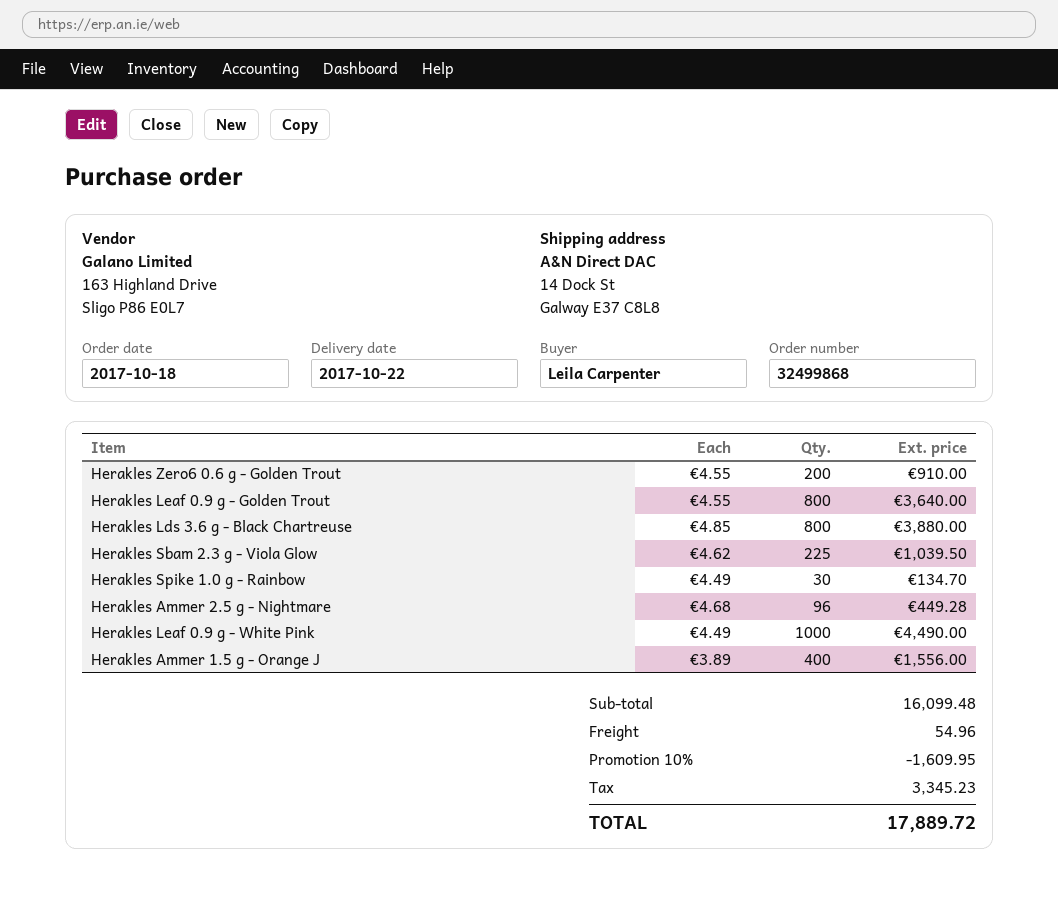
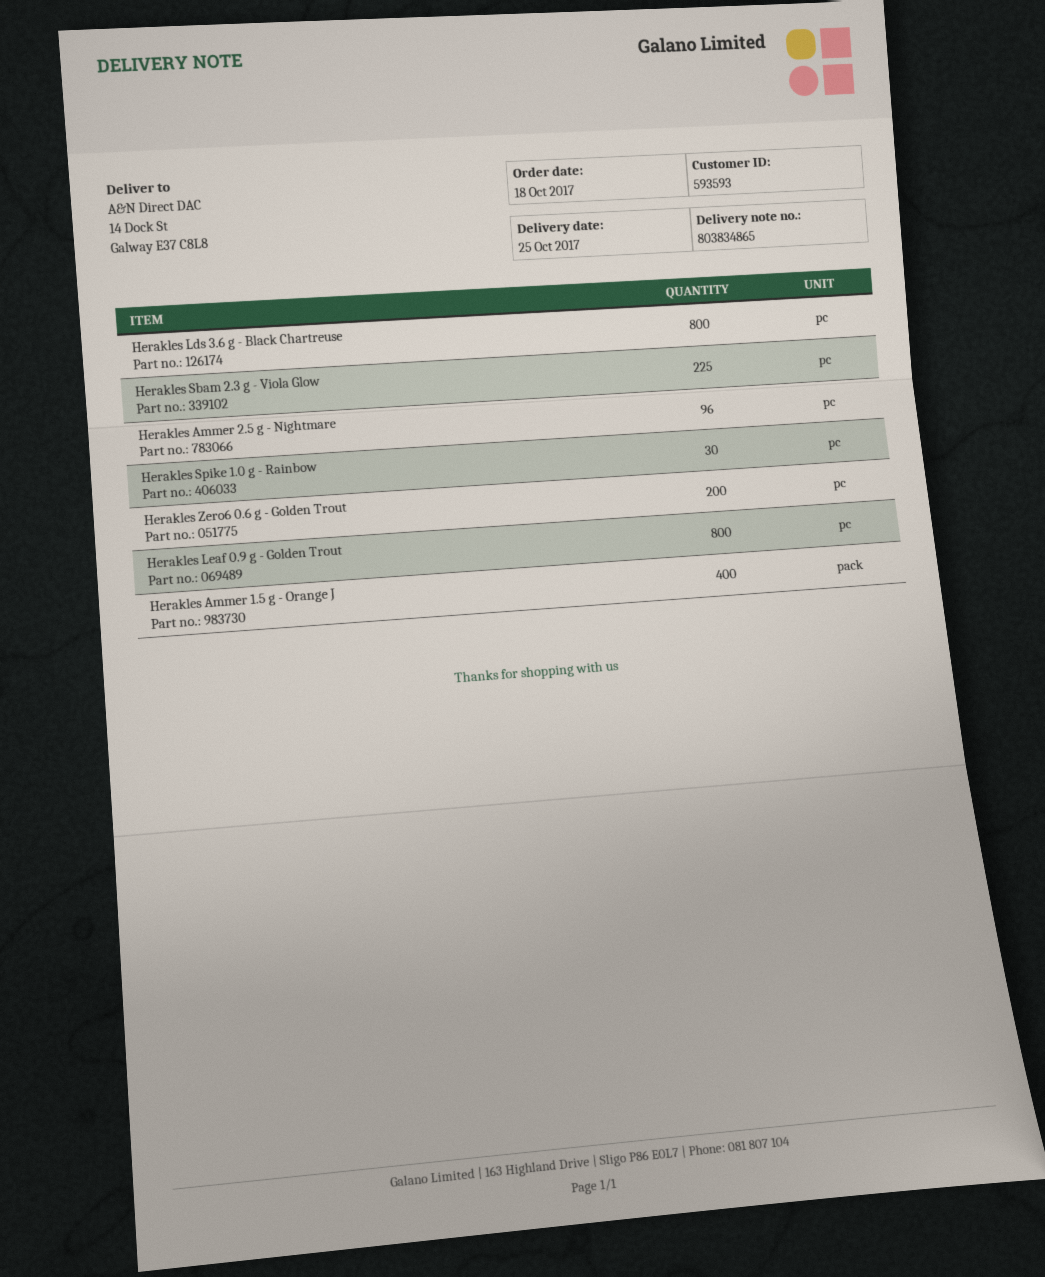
delivery date: 2017-10-22 -> 2017-10-25
Herakles Leaf 0.9 g - White Pink: 1000 -> none

